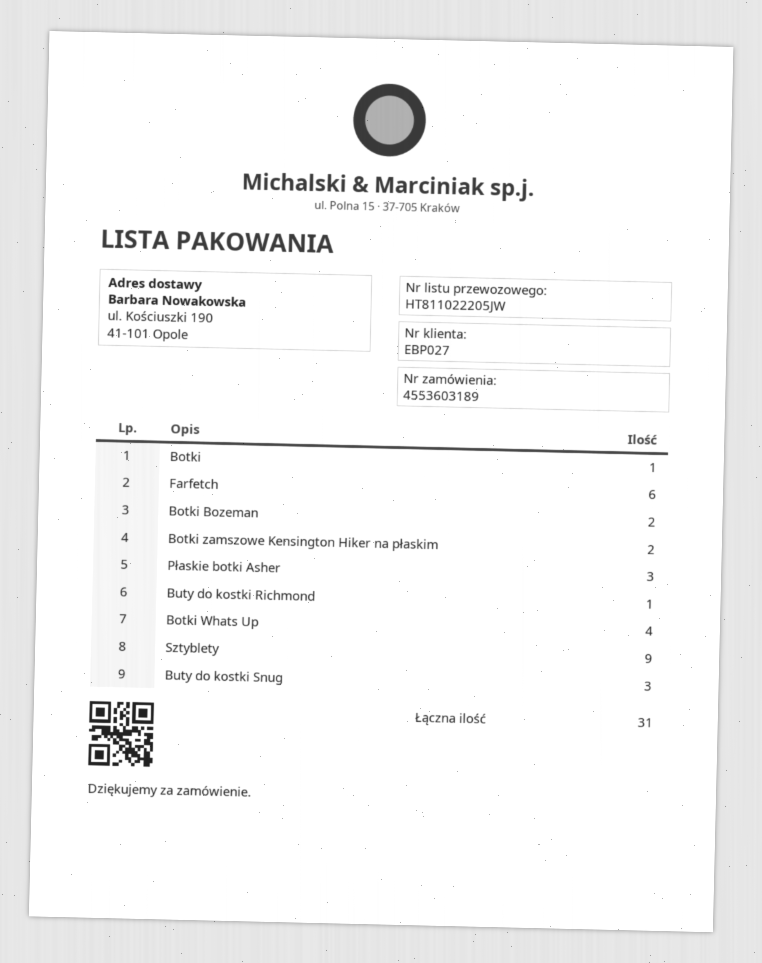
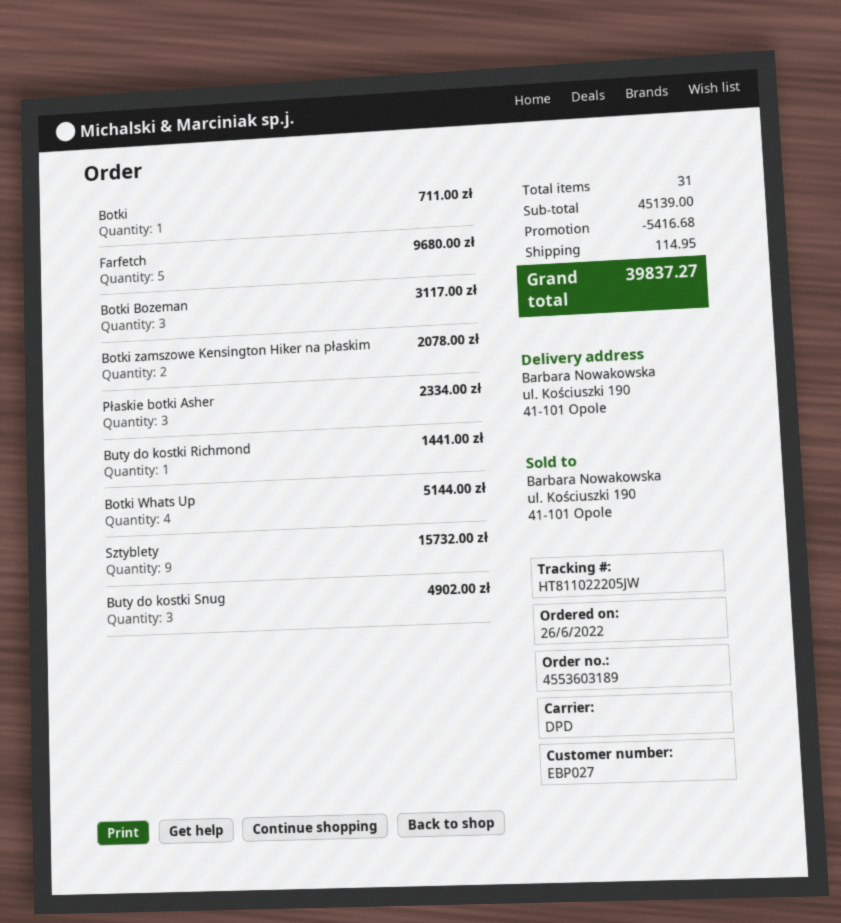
Farfetch: 6 -> 5
Botki Bozeman: 2 -> 3

